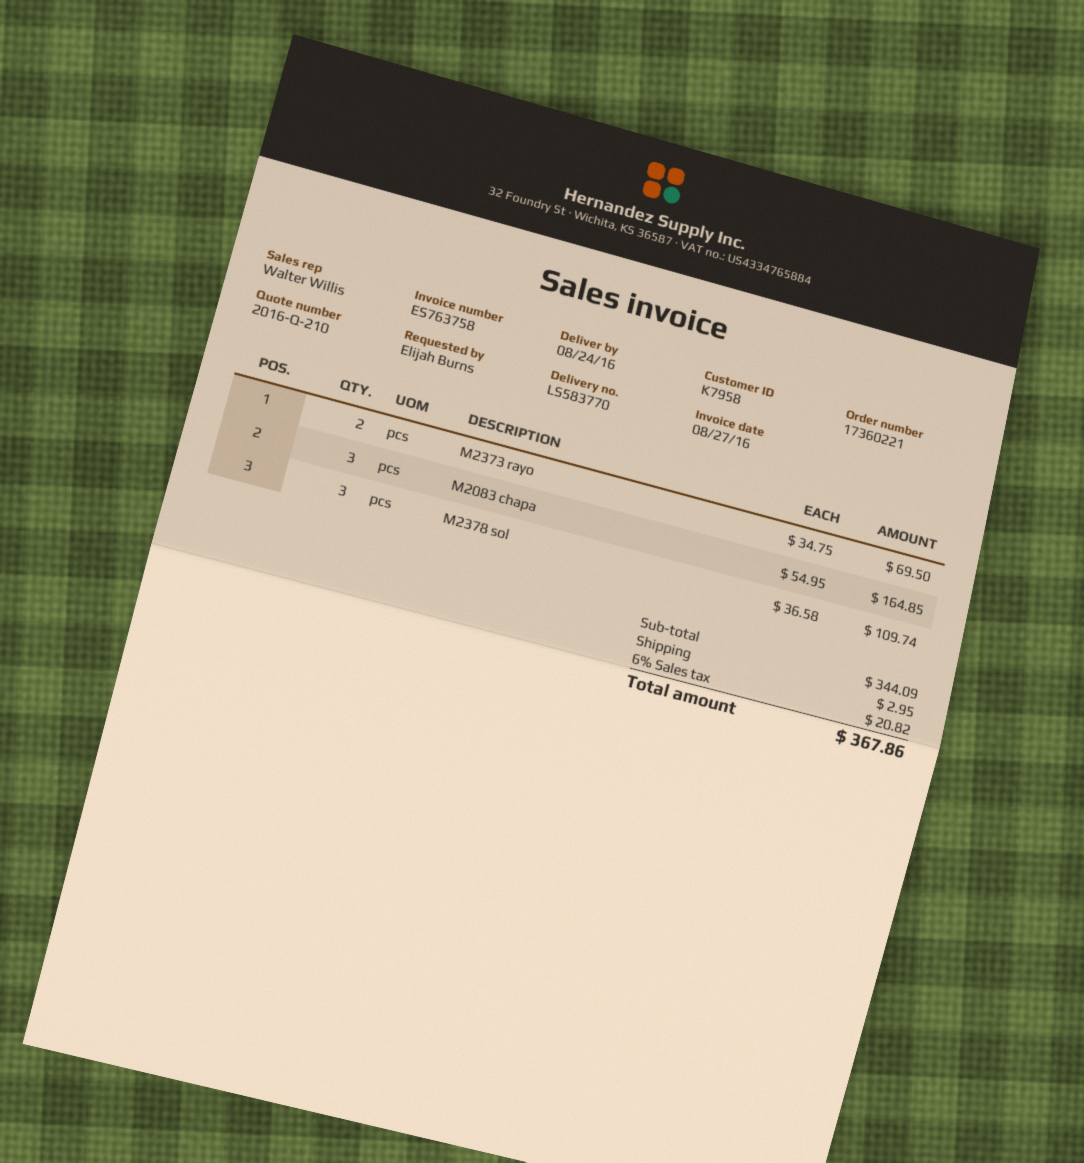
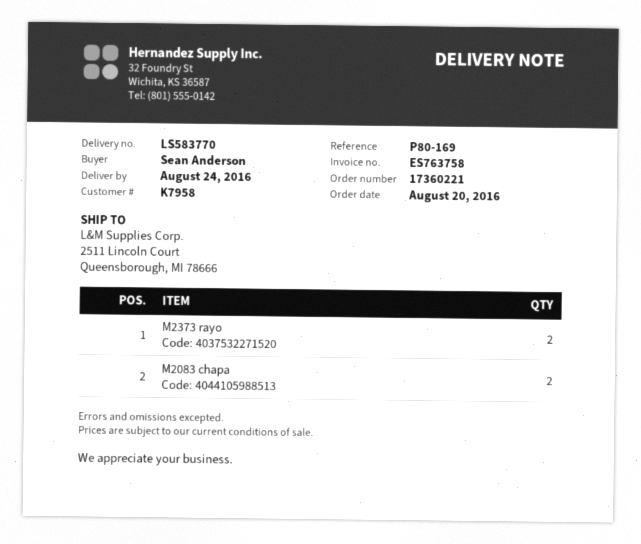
ordered by: Elijah Burns -> Sean Anderson
M2083 chapa: 3 -> 2
M2378 sol: 3 -> none

